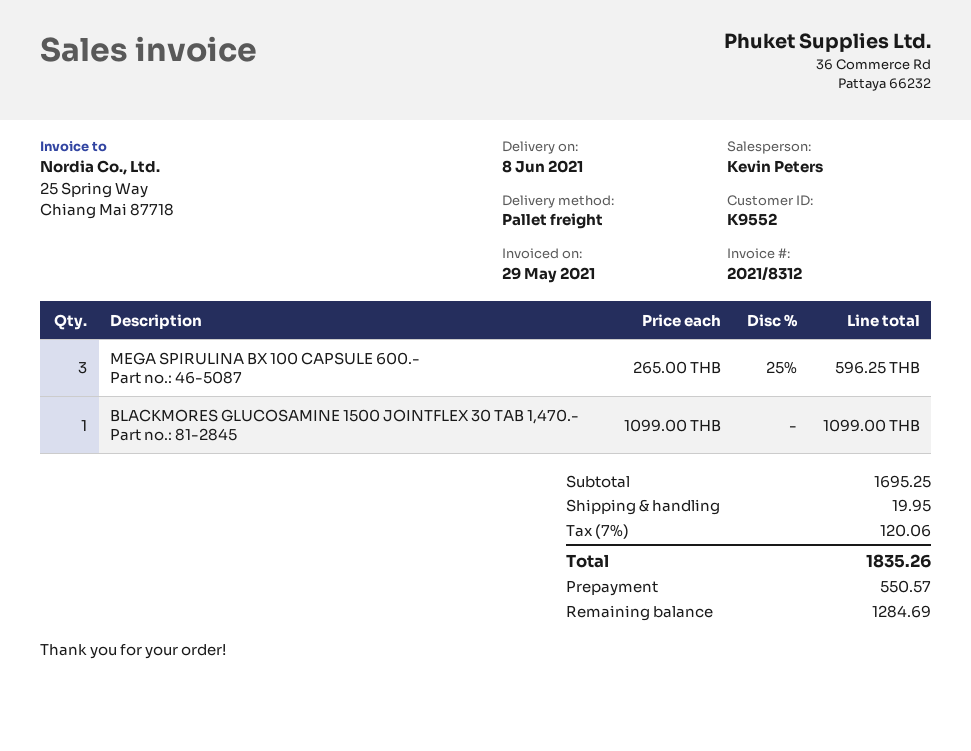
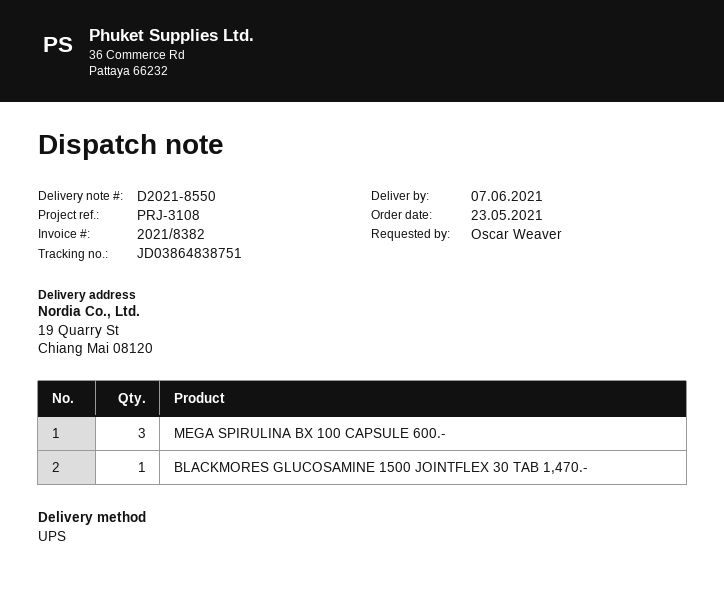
delivery date: 2021-06-08 -> 2021-06-07
invoice number: 2021/8312 -> 2021/8382
shipping method: pallet freight -> UPS

